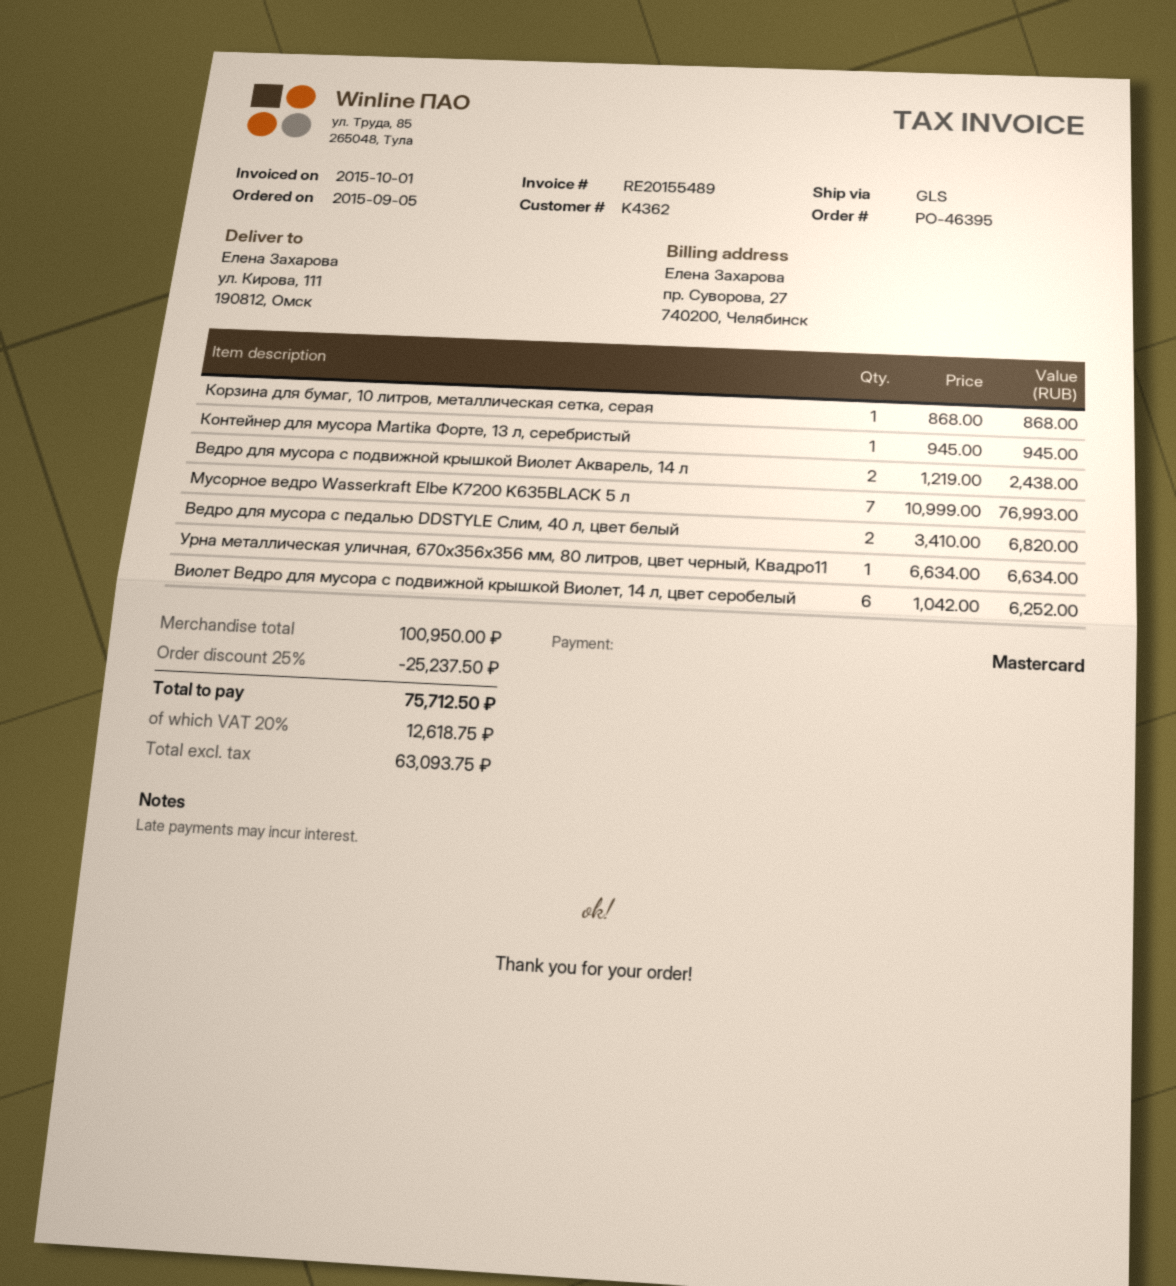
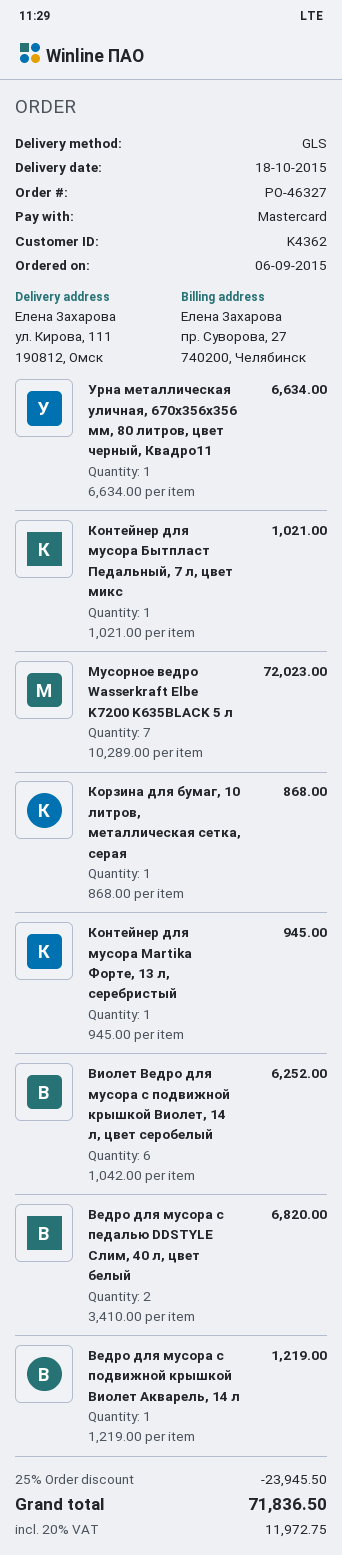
order number: PO-46395 -> PO-46327
order date: 2015-09-05 -> 2015-09-06
Ведро для мусора с подвижной крышкой Виолет Акварель, 14 л: 2 x 1219.00 = 2438.00 -> 1 x 1219.00 = 1219.00
Мусорное ведро Wasserkraft Elbe K7200 K635BLACK 5 л: 7 x 10999.00 = 76993.00 -> 7 x 10289.00 = 72023.00
Контейнер для мусора Бытпласт Педальный, 7 л, цвет микс: none -> 1 x 1021.00 = 1021.00
discount: 25% = 25237.50 -> 25% = 23945.50
tax: 20% = 12618.75 -> 20% = 11972.75
total: 75712.50 -> 71836.50

